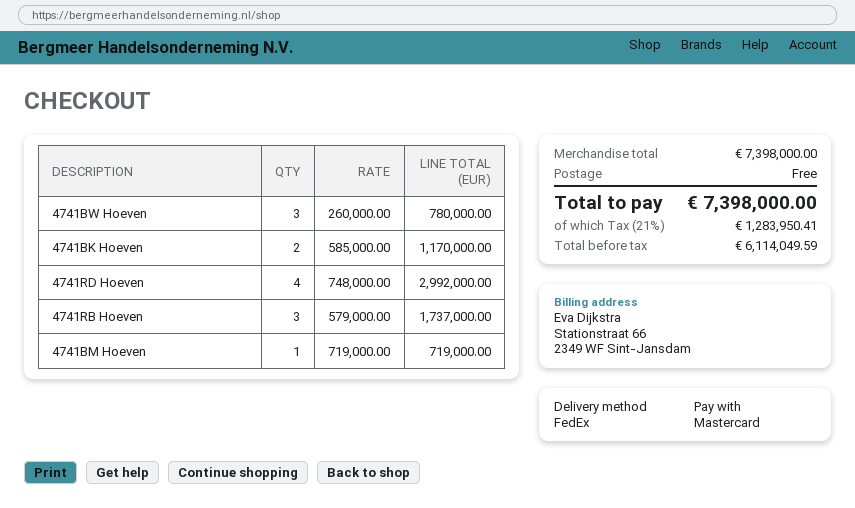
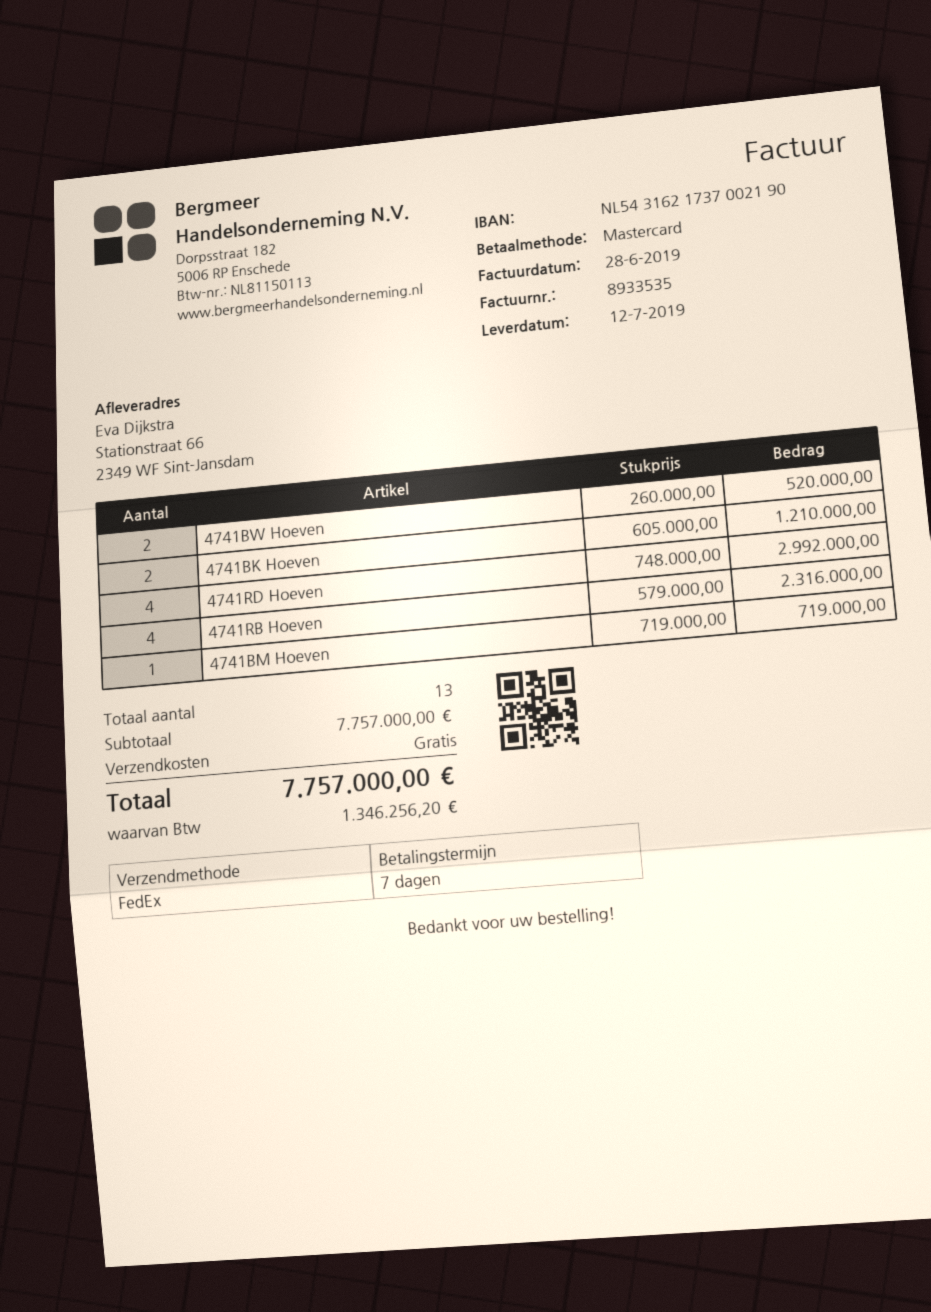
4741BW Hoeven: 3 x 260000.00 = 780000.00 -> 2 x 260000.00 = 520000.00
4741BK Hoeven: 2 x 585000.00 = 1170000.00 -> 2 x 605000.00 = 1210000.00
4741RB Hoeven: 3 x 579000.00 = 1737000.00 -> 4 x 579000.00 = 2316000.00
subtotal: 7398000.00 -> 7757000.00
tax: 1283950.41 -> 1346256.20
total: 7398000.00 -> 7757000.00

